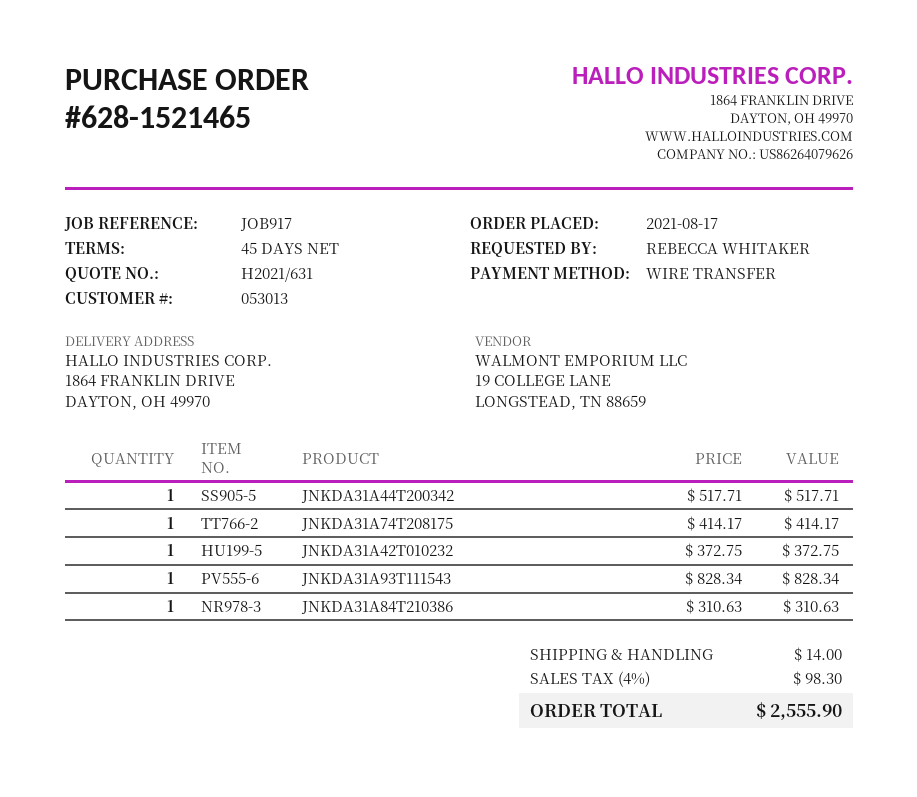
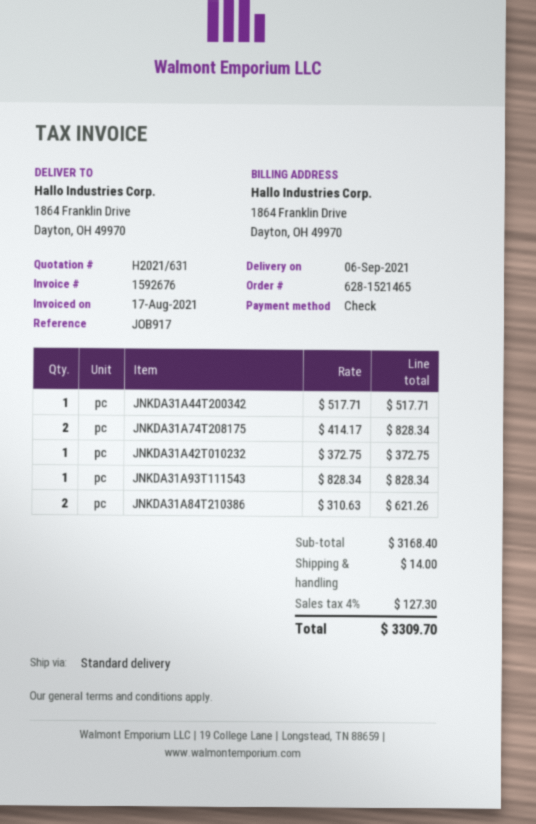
payment method: bank transfer -> cheque
JNKDA31A74T208175: 1 x 414.17 = 414.17 -> 2 x 414.17 = 828.34
JNKDA31A84T210386: 1 x 310.63 = 310.63 -> 2 x 310.63 = 621.26
tax: 4% = 98.30 -> 4% = 127.30
total: 2555.90 -> 3309.70

